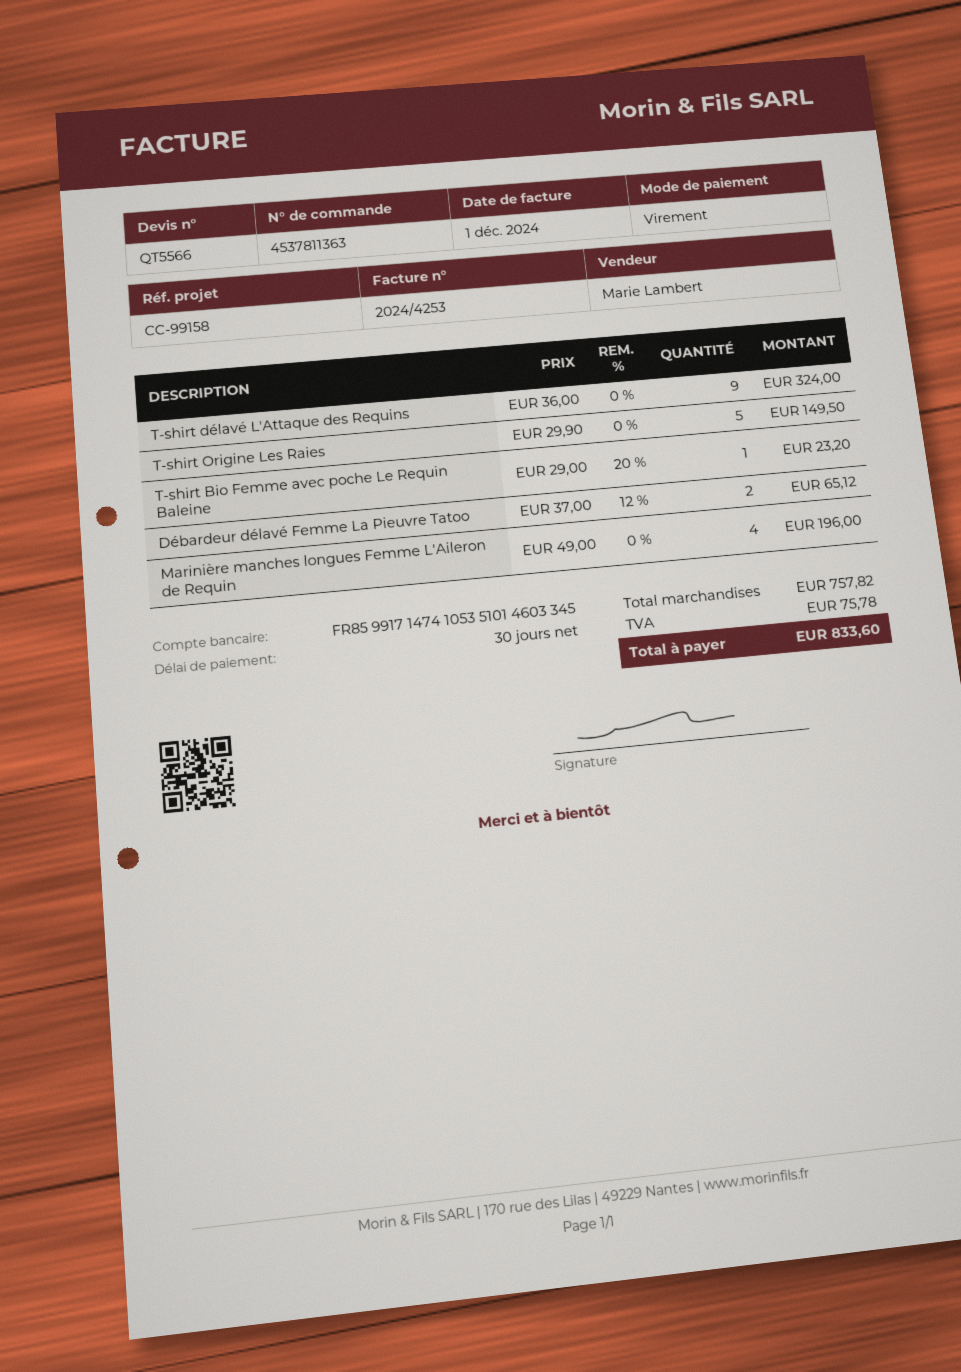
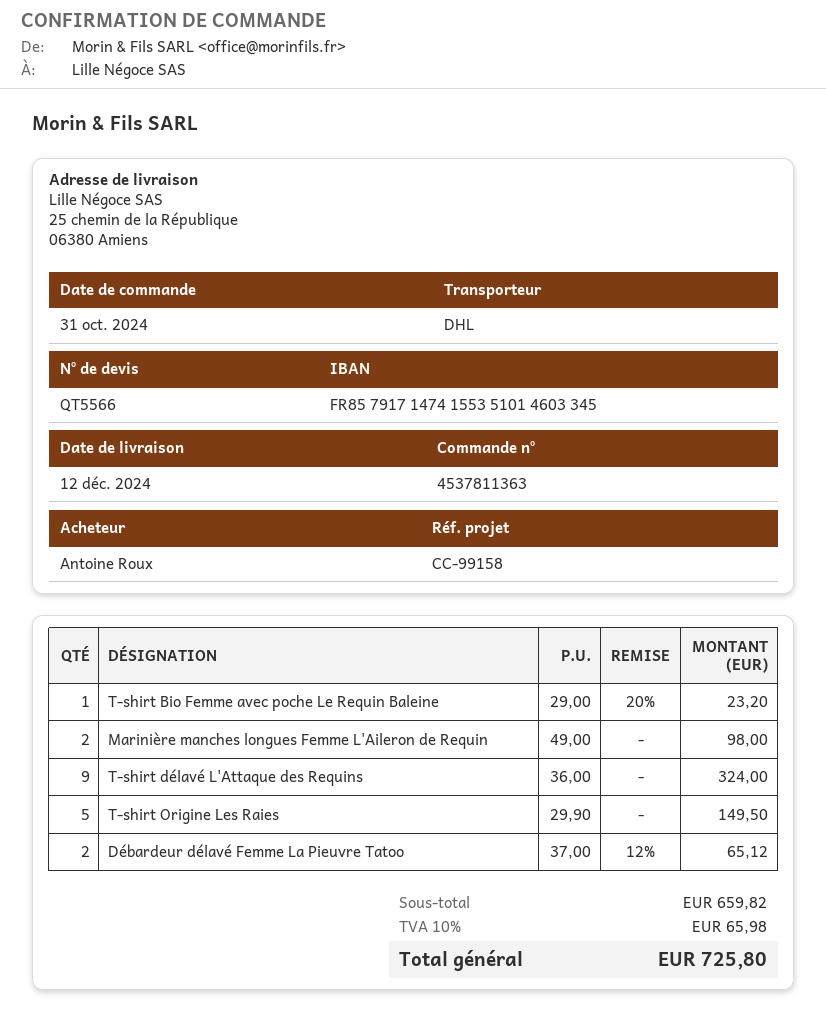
bank account: FR8599171474105351014603345 -> FR8579171474155351014603345
Marinière manches longues Femme L'Aileron de Requin: 4 x 49.00 = 196.00 -> 2 x 49.00 = 98.00
subtotal: 757.82 -> 659.82
tax: 75.78 -> 65.98
total: 833.60 -> 725.80

